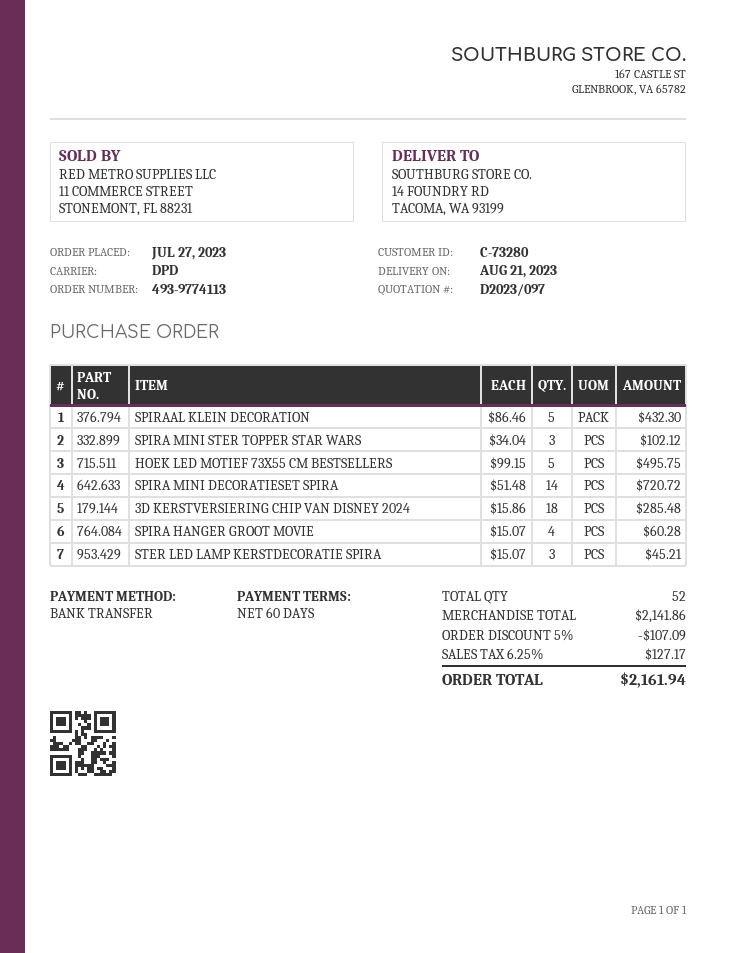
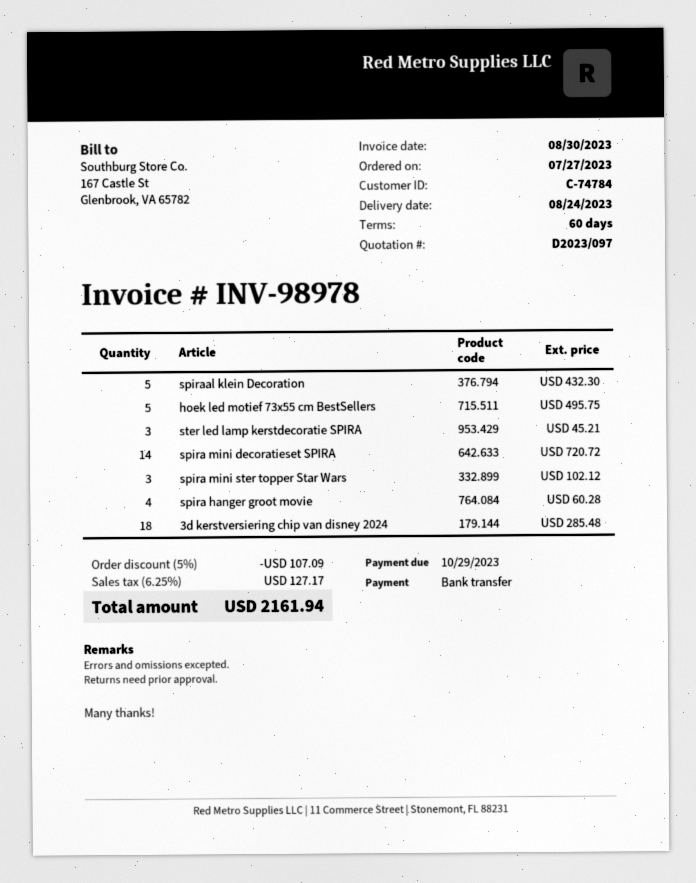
delivery date: 2023-08-21 -> 2023-08-24
customer number: C-73280 -> C-74784

